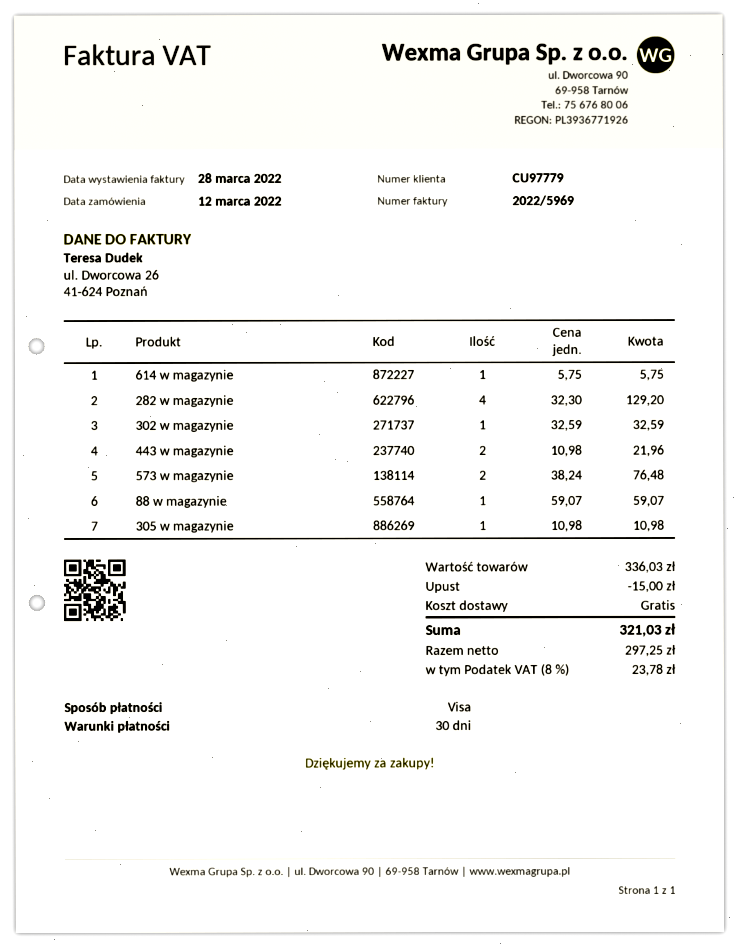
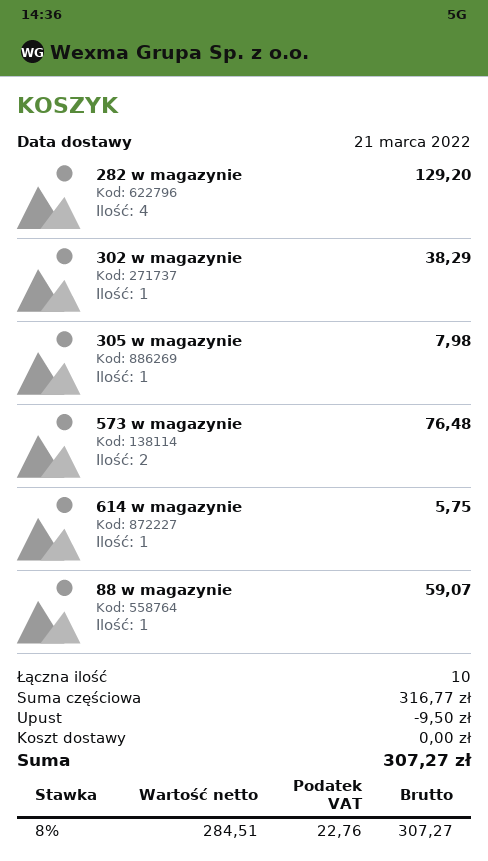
302 w magazynie: 1 for 32.59 -> 1 for 38.29
443 w magazynie: 2 for 21.96 -> none
305 w magazynie: 1 for 10.98 -> 1 for 7.98
subtotal: 336.03 -> 316.77
discount: 15.00 -> 9.50
net: 297.25 -> 284.51
tax: 8% = 23.78 -> 8% = 22.76
total: 321.03 -> 307.27

